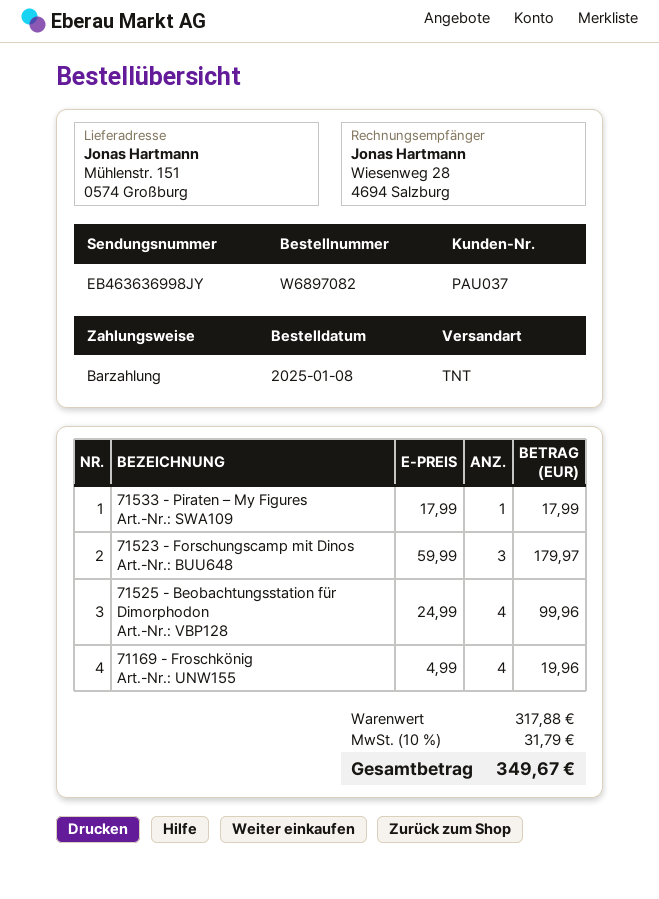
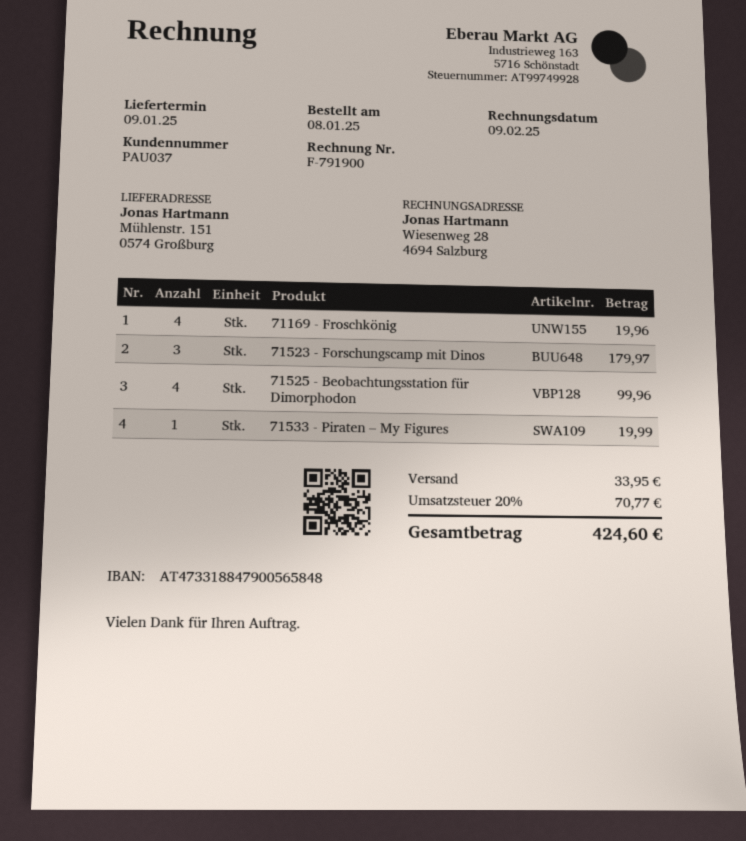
71533 - Piraten – My Figures: 1 for 17.99 -> 1 for 19.99
shipping: none -> 33.95
tax: 10% = 31.79 -> 20% = 70.77
total: 349.67 -> 424.60

